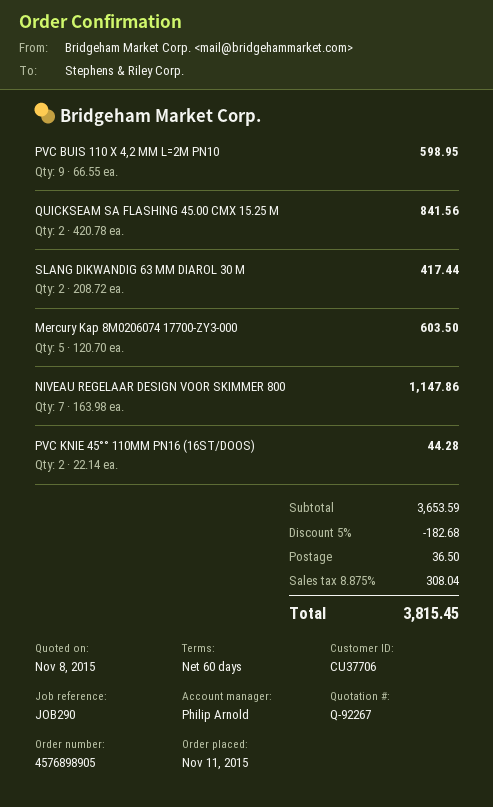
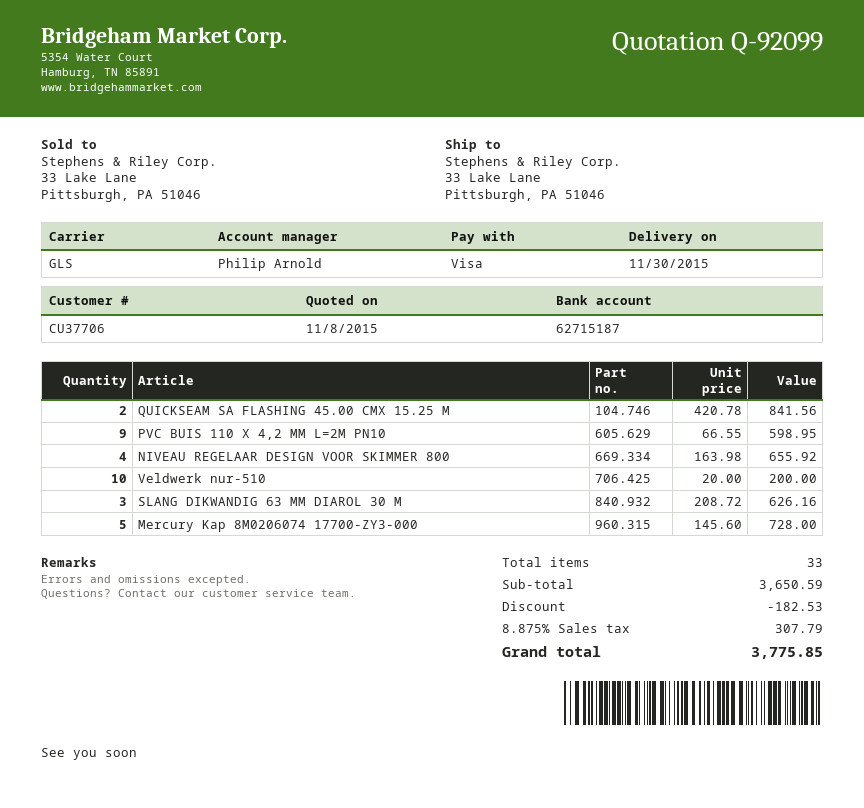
quote number: Q-92267 -> Q-92099
SLANG DIKWANDIG 63 MM DIAROL 30 M: 2 x 208.72 = 417.44 -> 3 x 208.72 = 626.16
Mercury Kap 8M0206074 17700-ZY3-000: 5 x 120.70 = 603.50 -> 5 x 145.60 = 728.00
NIVEAU REGELAAR DESIGN VOOR SKIMMER 800: 7 x 163.98 = 1147.86 -> 4 x 163.98 = 655.92
PVC KNIE 45°° 110MM PN16 (16ST/DOOS): 2 x 22.14 = 44.28 -> none
Veldwerk nur-510: none -> 10 x 20.00 = 200.00
subtotal: 3653.59 -> 3650.59
discount: 182.68 -> 182.53
shipping: 36.50 -> none
tax: 8.875% = 308.04 -> 8.875% = 307.79
total: 3815.45 -> 3775.85

